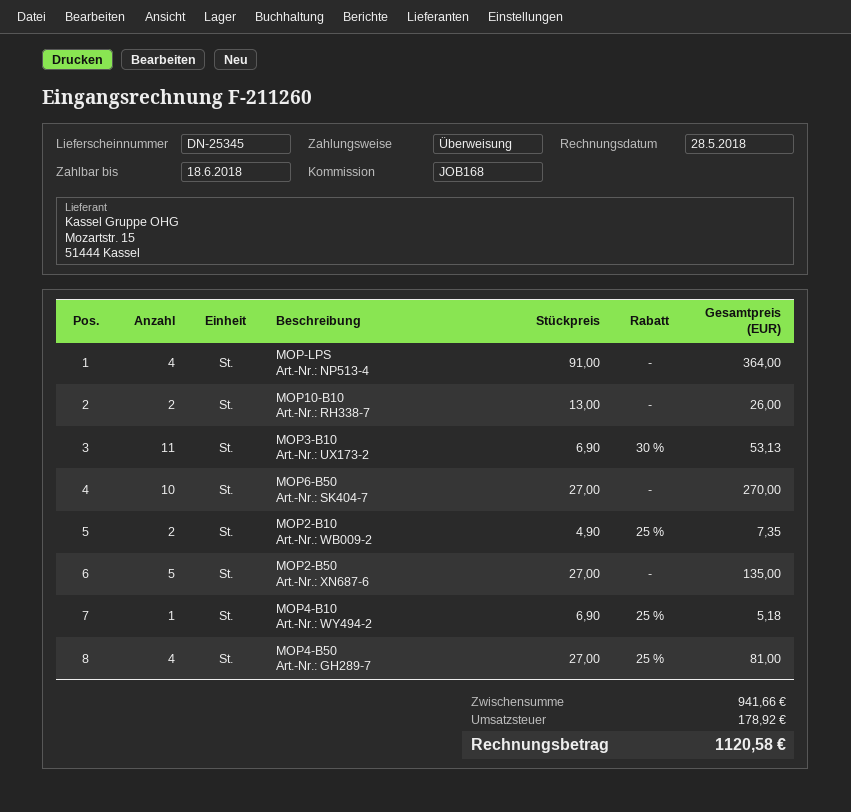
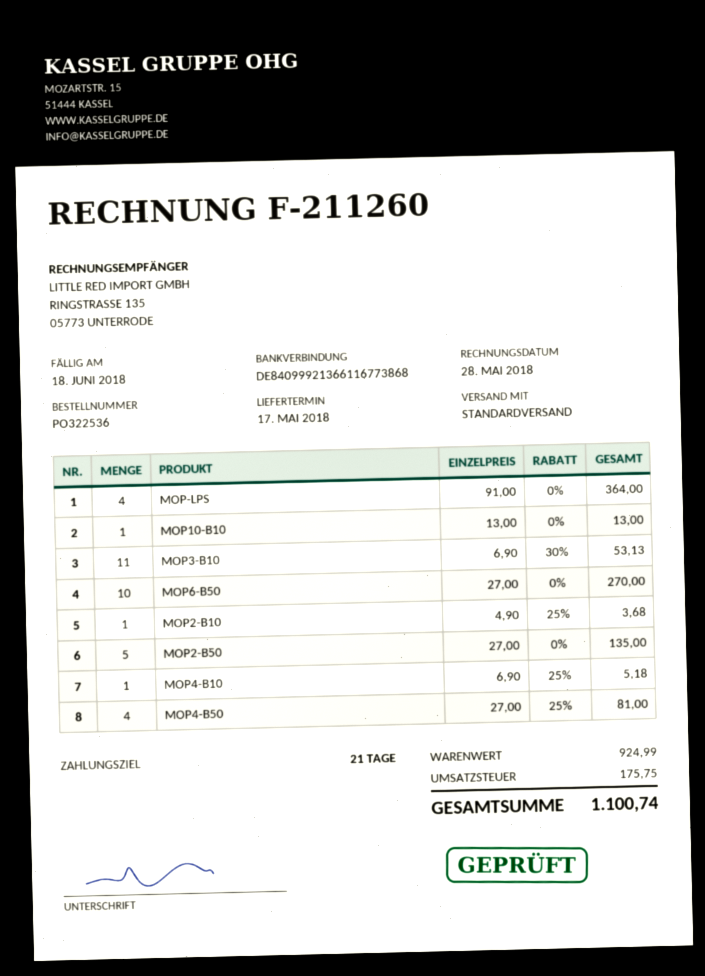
MOP10-B10: 2 x 13.00 = 26.00 -> 1 x 13.00 = 13.00
MOP2-B10: 2 x 4.90 - 25% = 7.35 -> 1 x 4.90 - 25% = 3.68
subtotal: 941.66 -> 924.99
tax: 178.92 -> 175.75
total: 1120.58 -> 1100.74

